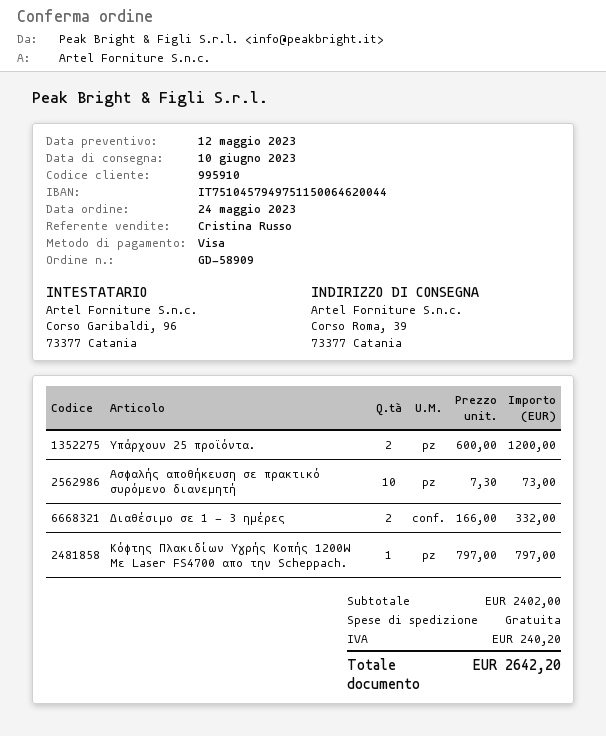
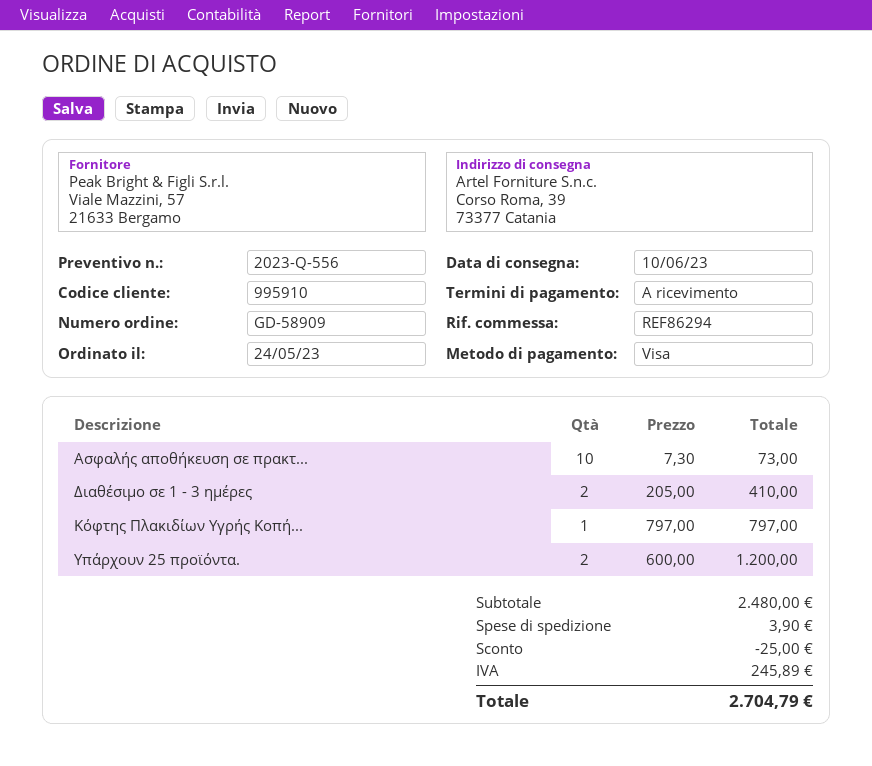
Διαθέσιμο σε 1 - 3 ημέρες: 2 x 166.00 = 332.00 -> 2 x 205.00 = 410.00
subtotal: 2402.00 -> 2480.00
discount: none -> 25.00
shipping: 0.00 -> 3.90
tax: 240.20 -> 245.89
total: 2642.20 -> 2704.79

